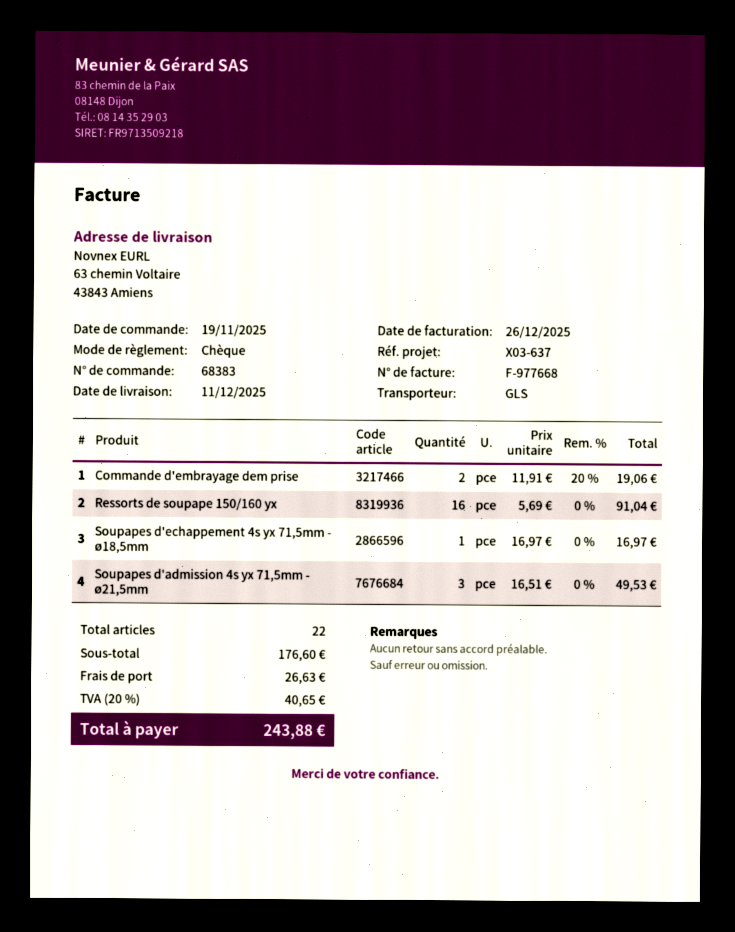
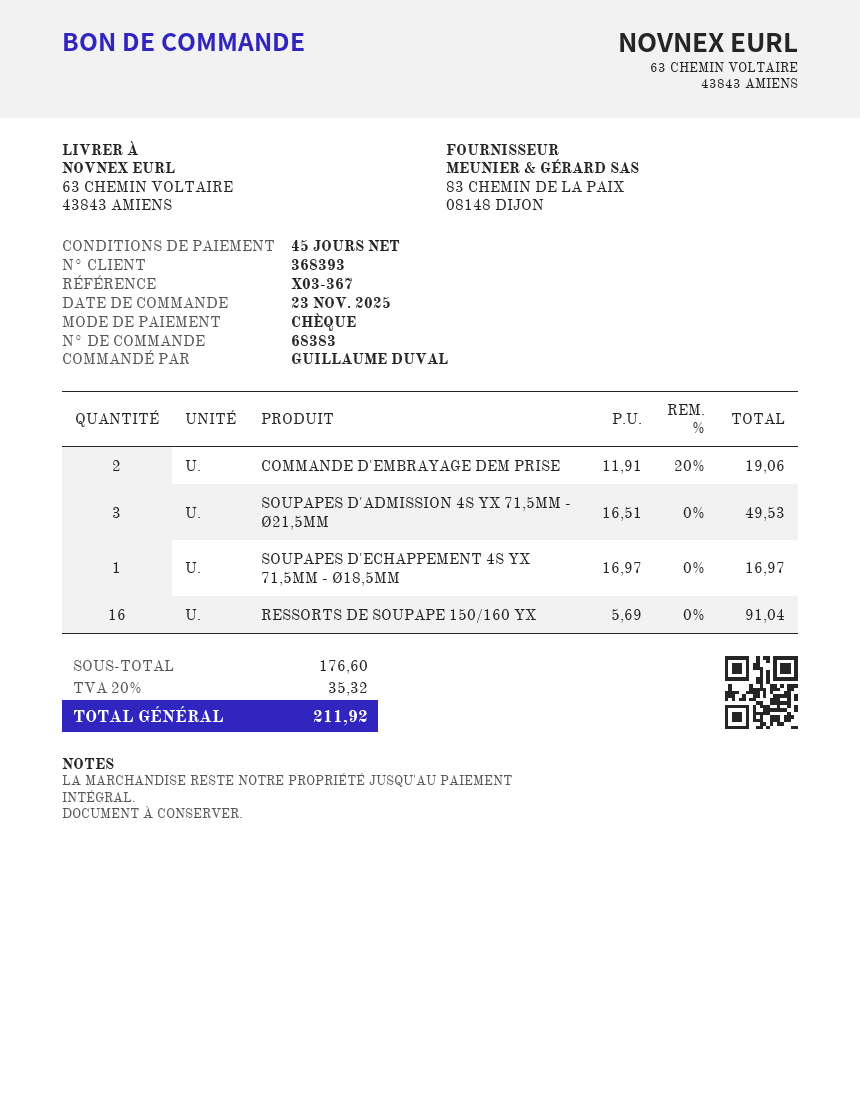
order date: 2025-11-19 -> 2025-11-23
reference: X03-637 -> X03-367
shipping: 26.63 -> none
tax: 20% = 40.65 -> 20% = 35.32
total: 243.88 -> 211.92

